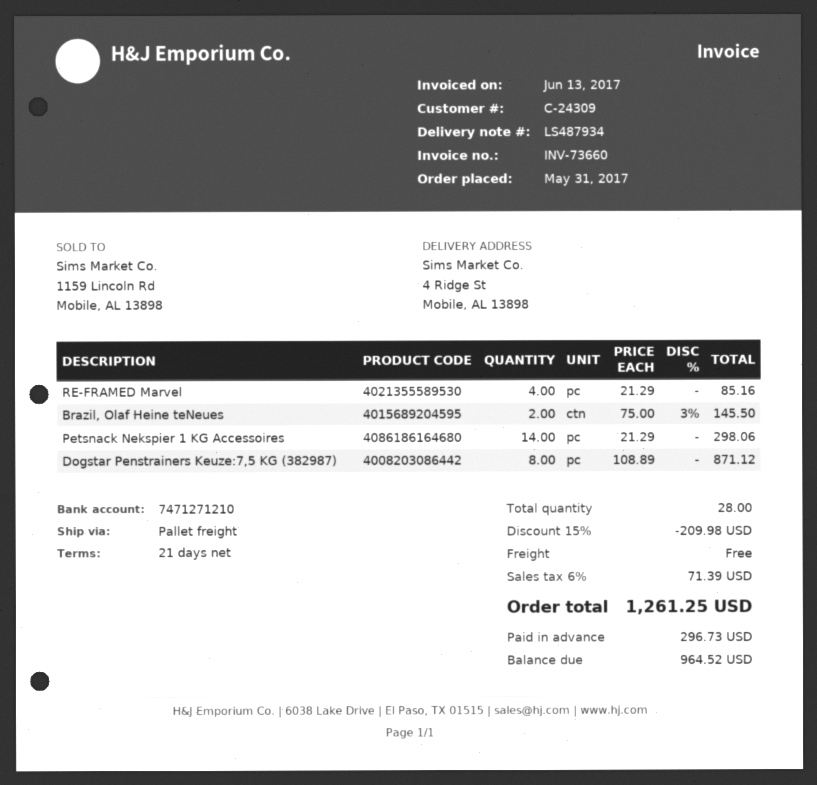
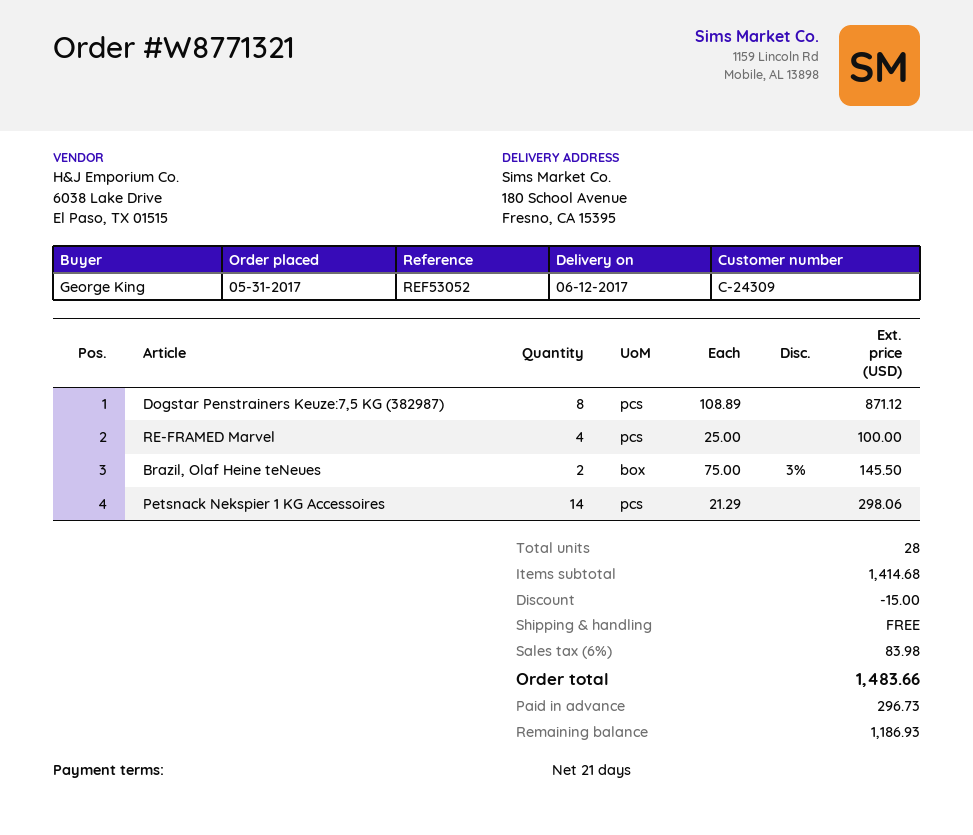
ship to: 4 Ridge St, Mobile, AL 13898 -> 180 School Avenue, Fresno, CA 15395
RE-FRAMED Marvel: 4 x 21.29 = 85.16 -> 4 x 25.00 = 100.00
discount: 209.98 -> 15.00
tax: 6% = 71.39 -> 6% = 83.98
total: 1261.25 -> 1483.66
balance: 964.52 -> 1186.93

